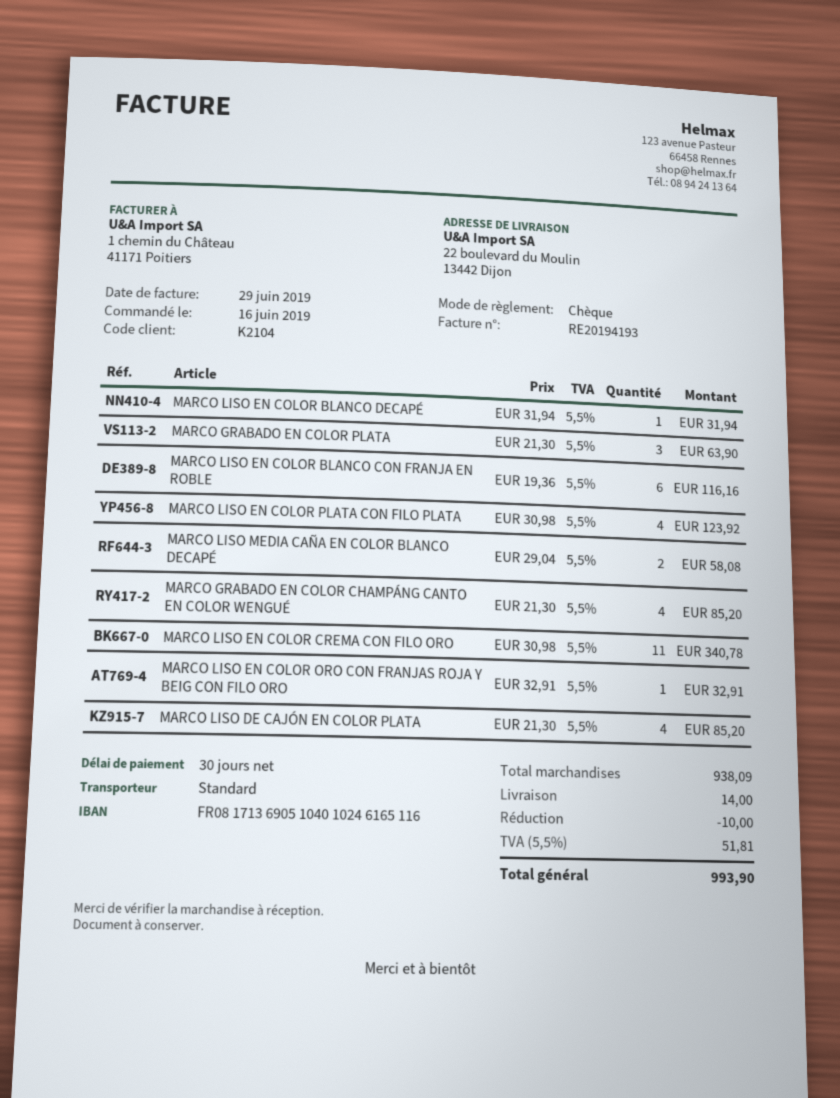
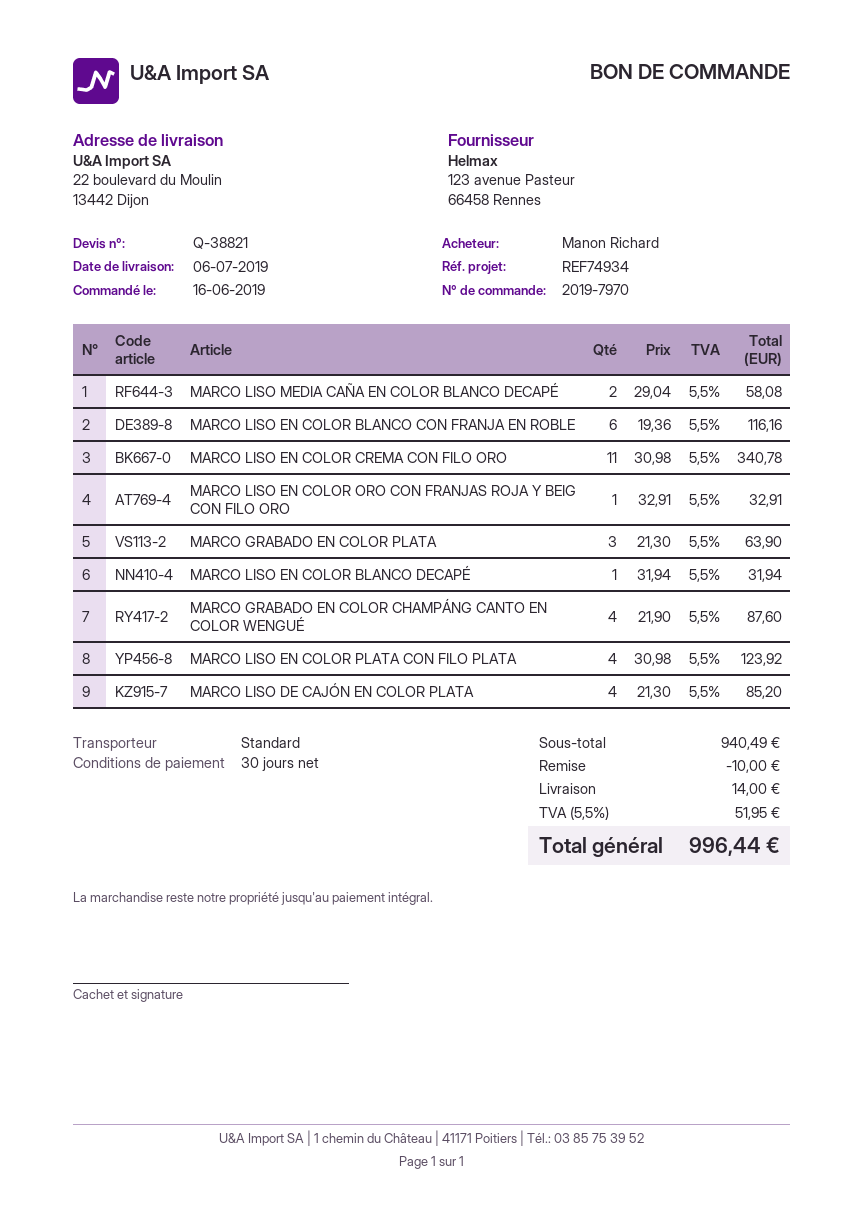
MARCO GRABADO EN COLOR CHAMPÁNG CANTO EN COLOR WENGUÉ: 4 x 21.30 = 85.20 -> 4 x 21.90 = 87.60
subtotal: 938.09 -> 940.49
tax: 5.5% = 51.81 -> 5.5% = 51.95
total: 993.90 -> 996.44

